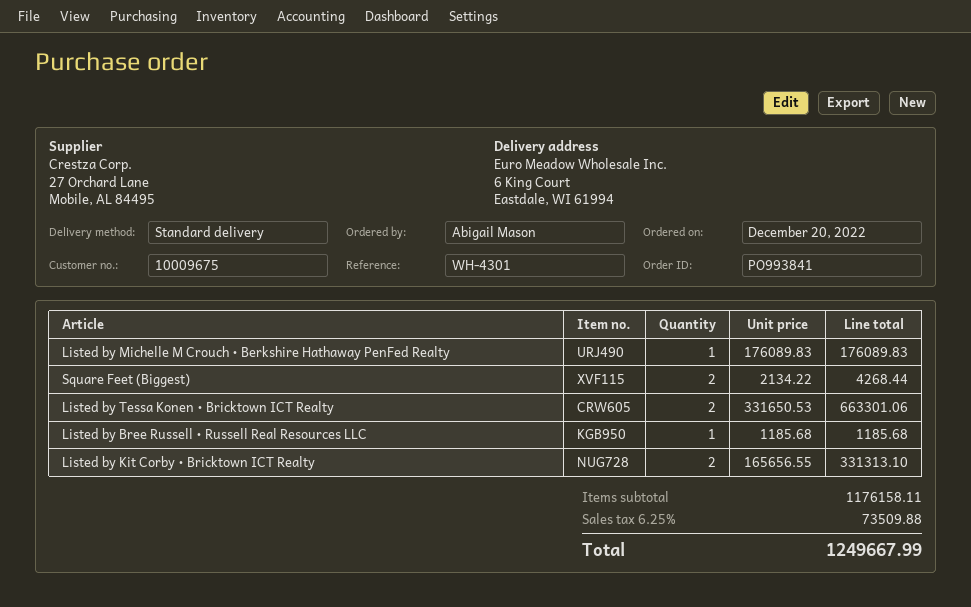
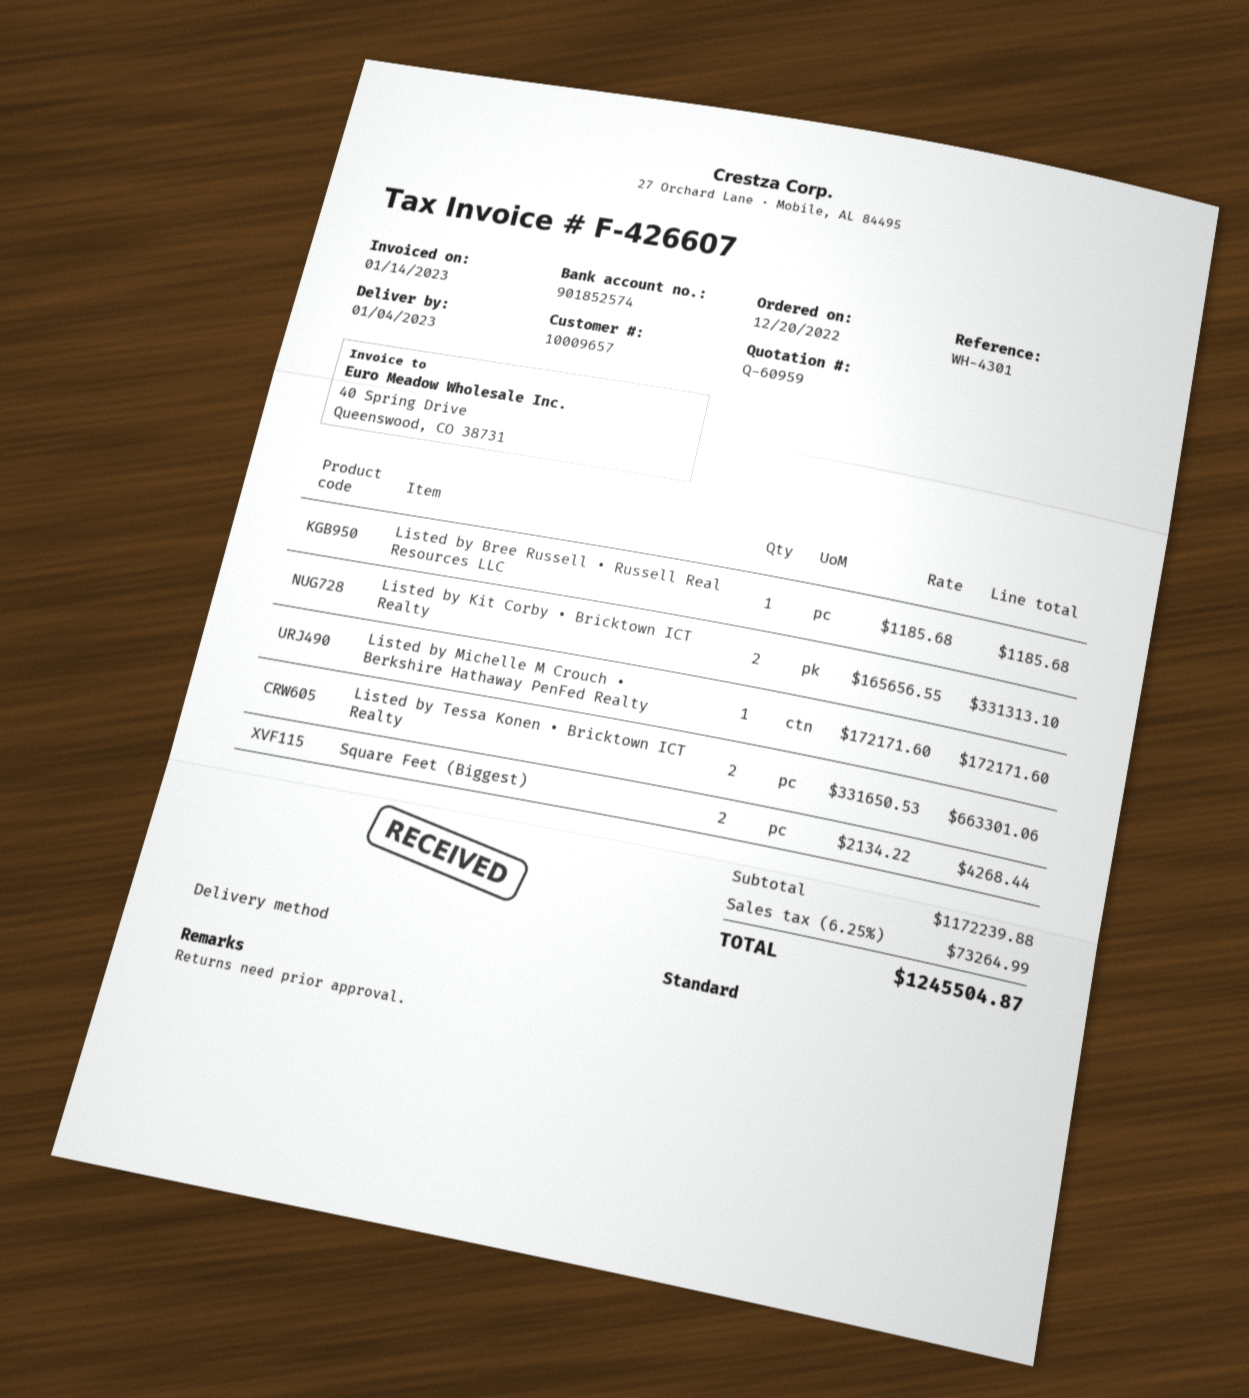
customer number: 10009675 -> 10009657
Listed by Michelle M Crouch • Berkshire Hathaway PenFed Realty: 1 x 176089.83 = 176089.83 -> 1 x 172171.60 = 172171.60
subtotal: 1176158.11 -> 1172239.88
tax: 6.25% = 73509.88 -> 6.25% = 73264.99
total: 1249667.99 -> 1245504.87

